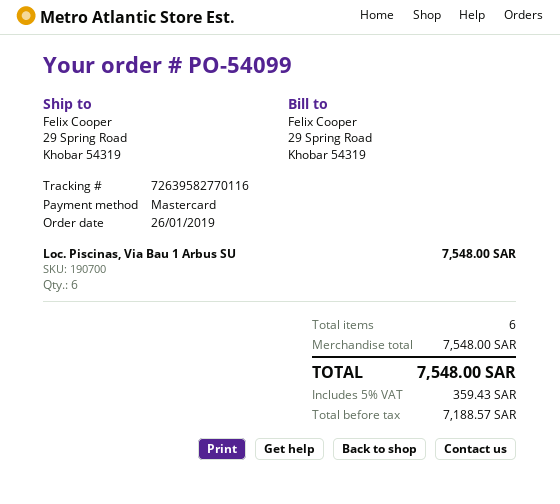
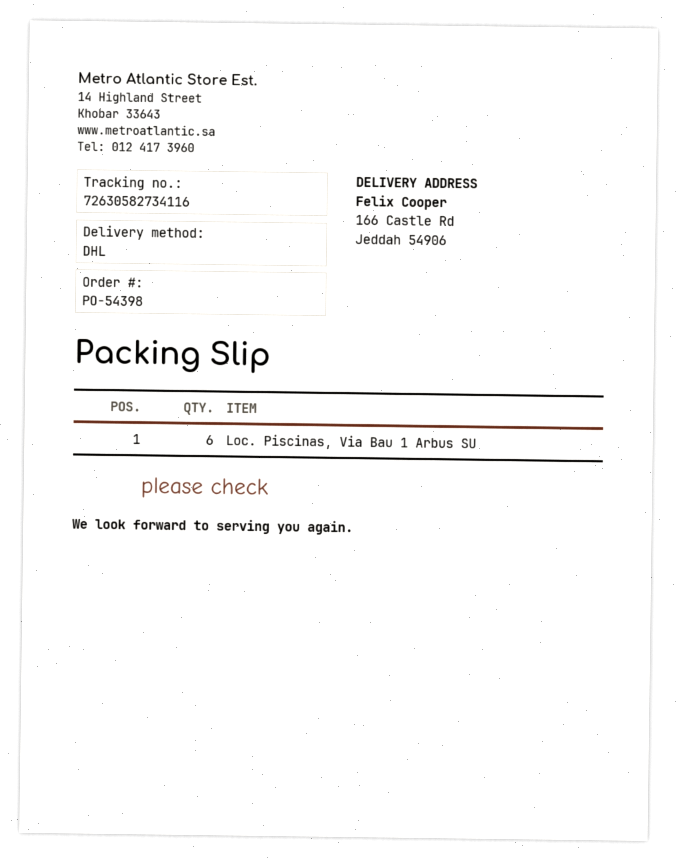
order number: PO-54099 -> PO-54398
tracking number: 72639582770116 -> 72630582734116
ship to: 29 Spring Road, Khobar 54319 -> 166 Castle Rd, Jeddah 54906

